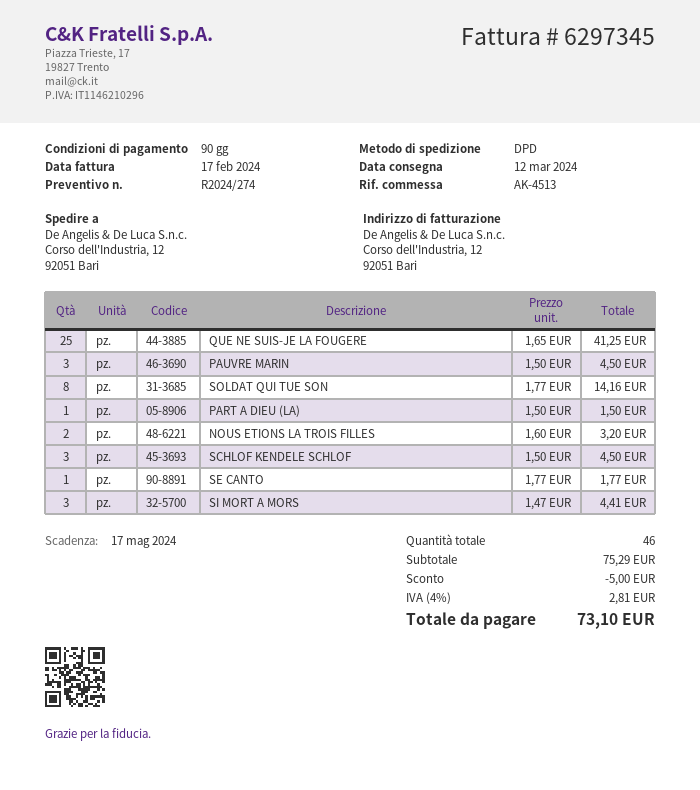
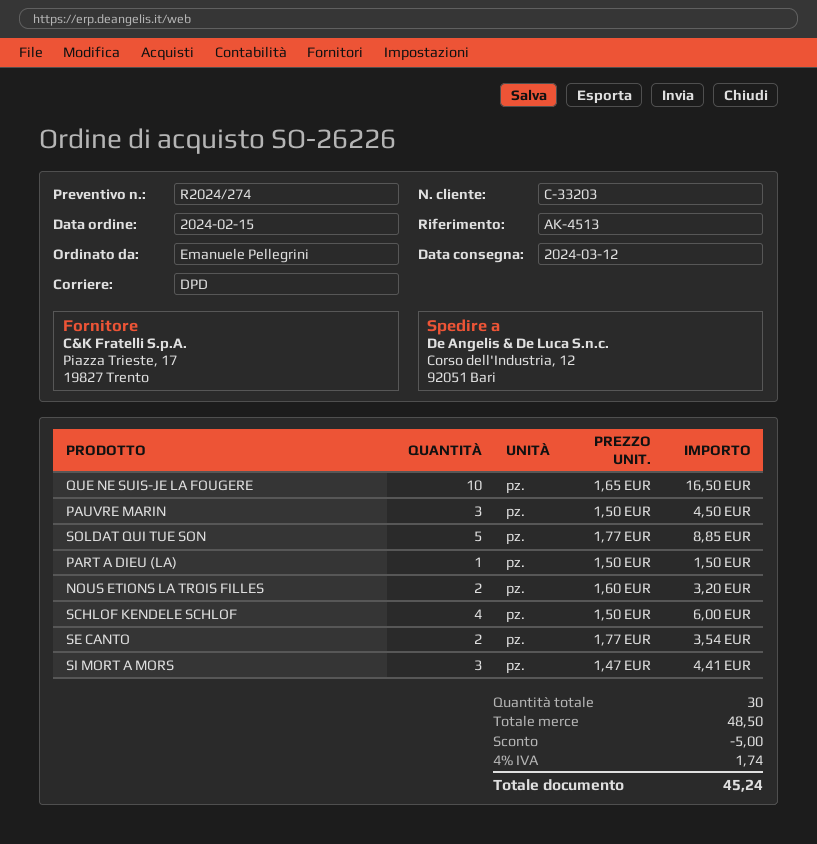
QUE NE SUIS-JE LA FOUGERE: 25 x 1.65 = 41.25 -> 10 x 1.65 = 16.50
SOLDAT QUI TUE SON: 8 x 1.77 = 14.16 -> 5 x 1.77 = 8.85
SCHLOF KENDELE SCHLOF: 3 x 1.50 = 4.50 -> 4 x 1.50 = 6.00
SE CANTO: 1 x 1.77 = 1.77 -> 2 x 1.77 = 3.54
total quantity: 46 -> 30
subtotal: 75.29 -> 48.50
tax: 4% = 2.81 -> 4% = 1.74
total: 73.10 -> 45.24

